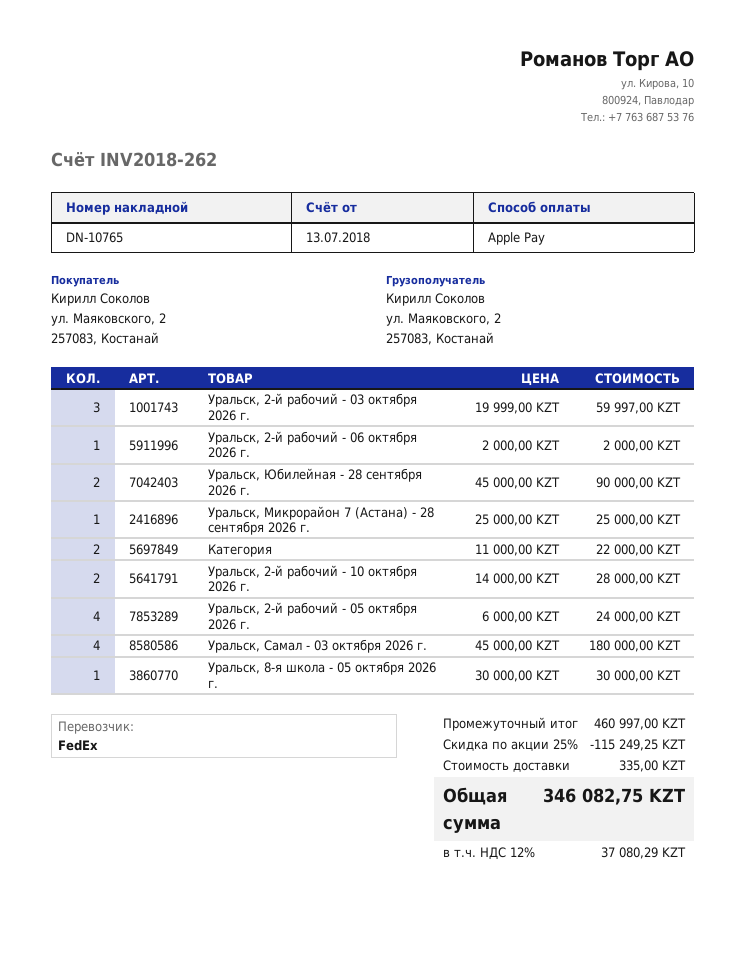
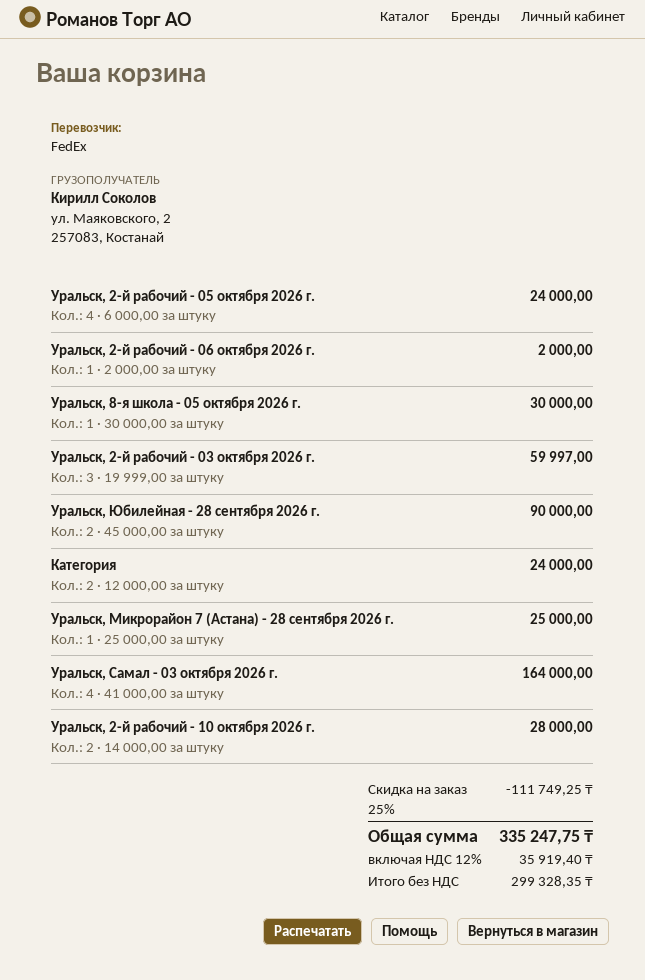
Категория: 2 x 11000.00 = 22000.00 -> 2 x 12000.00 = 24000.00
Уральск, Самал - 03 октября 2026 г.: 4 x 45000.00 = 180000.00 -> 4 x 41000.00 = 164000.00
discount: 25% = 115249.25 -> 25% = 111749.25
shipping: 335.00 -> none
tax: 12% = 37080.29 -> 12% = 35919.40
total: 346082.75 -> 335247.75

